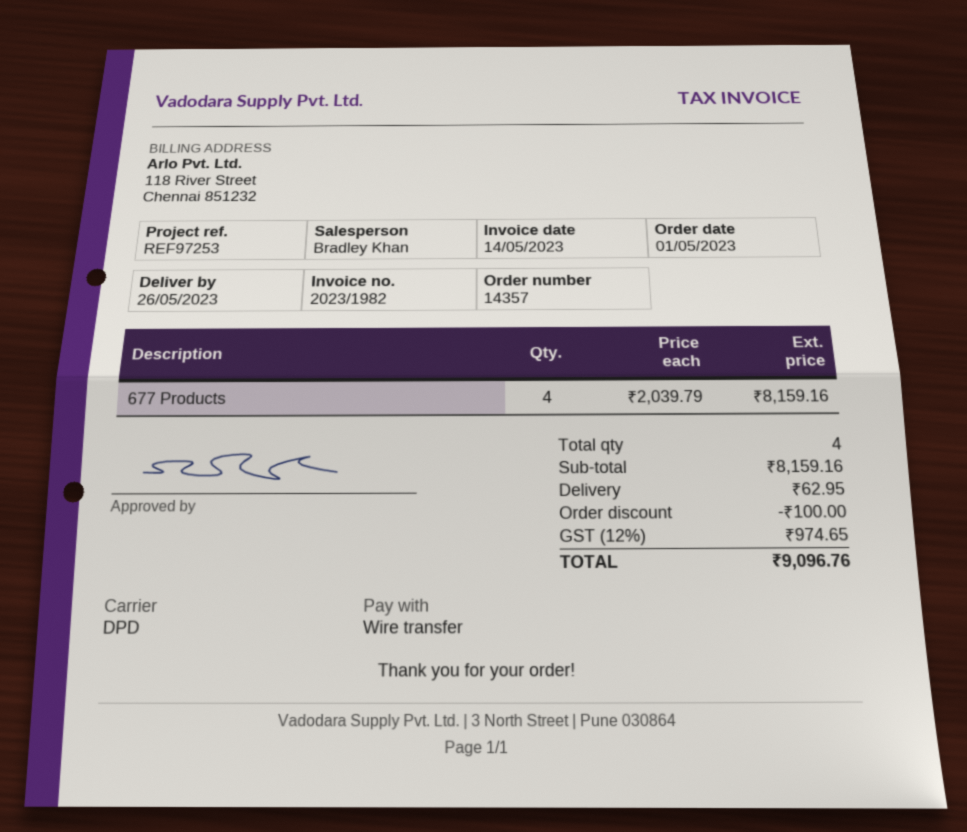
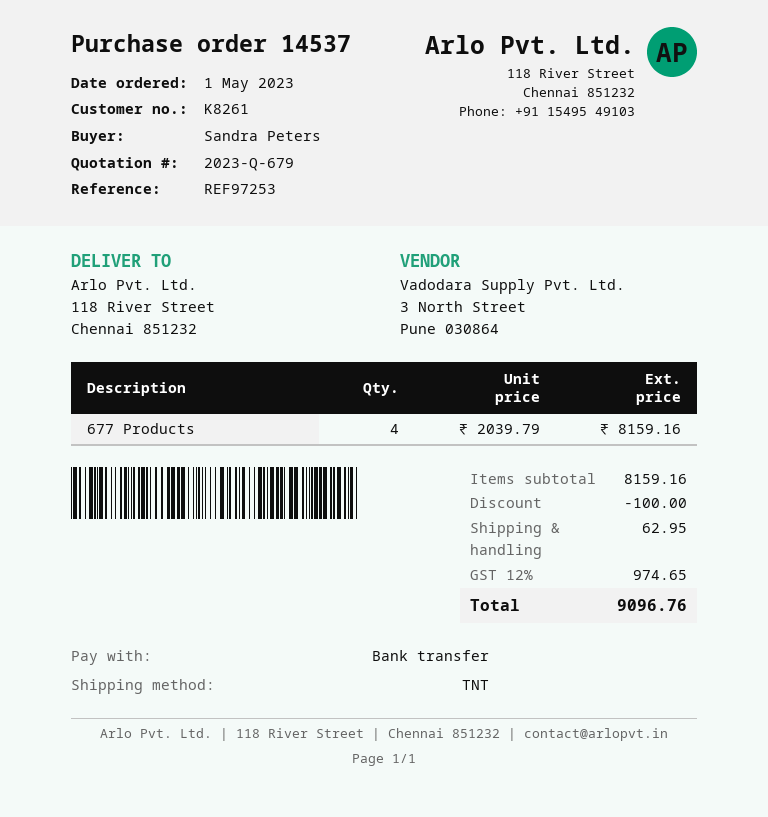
order number: 14357 -> 14537
shipping method: DPD -> TNT

